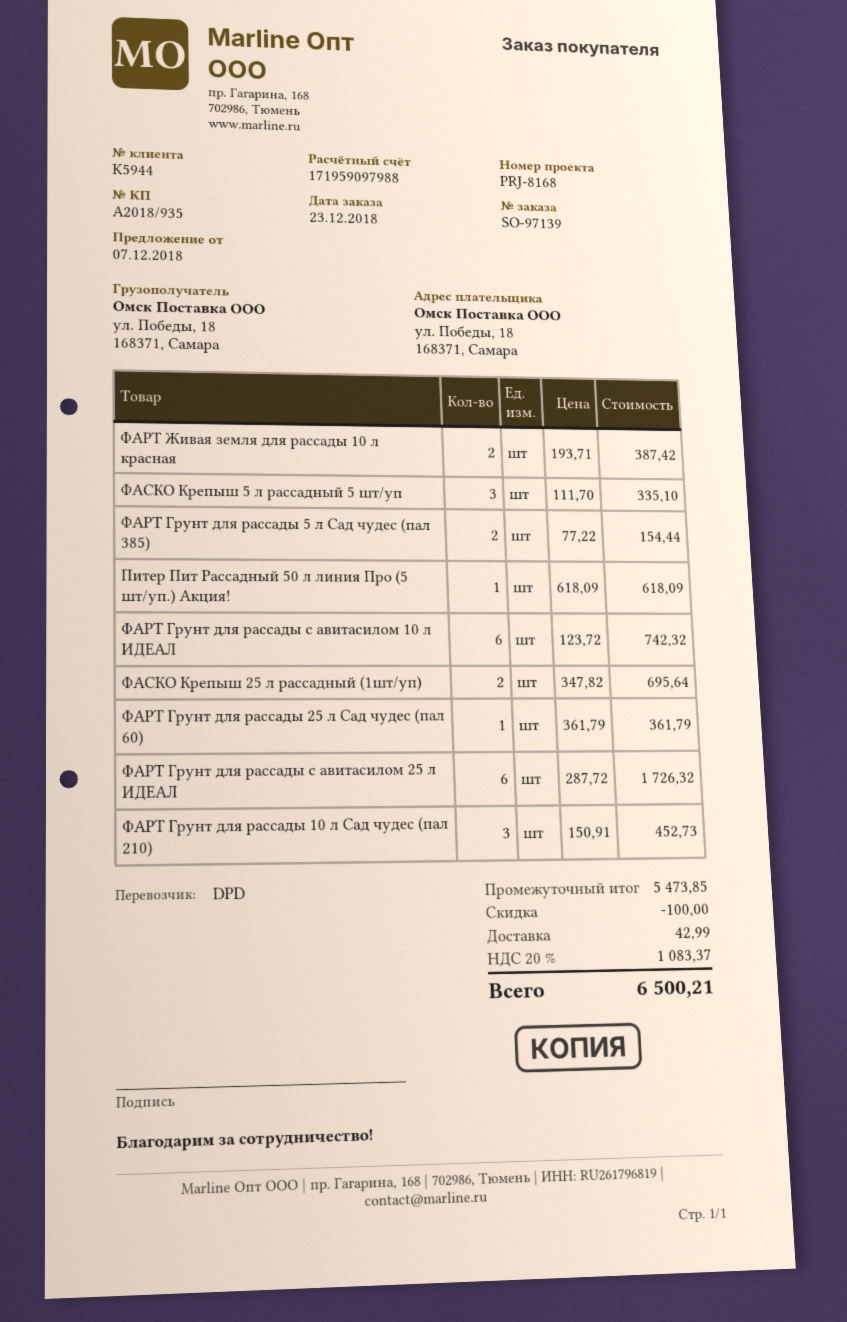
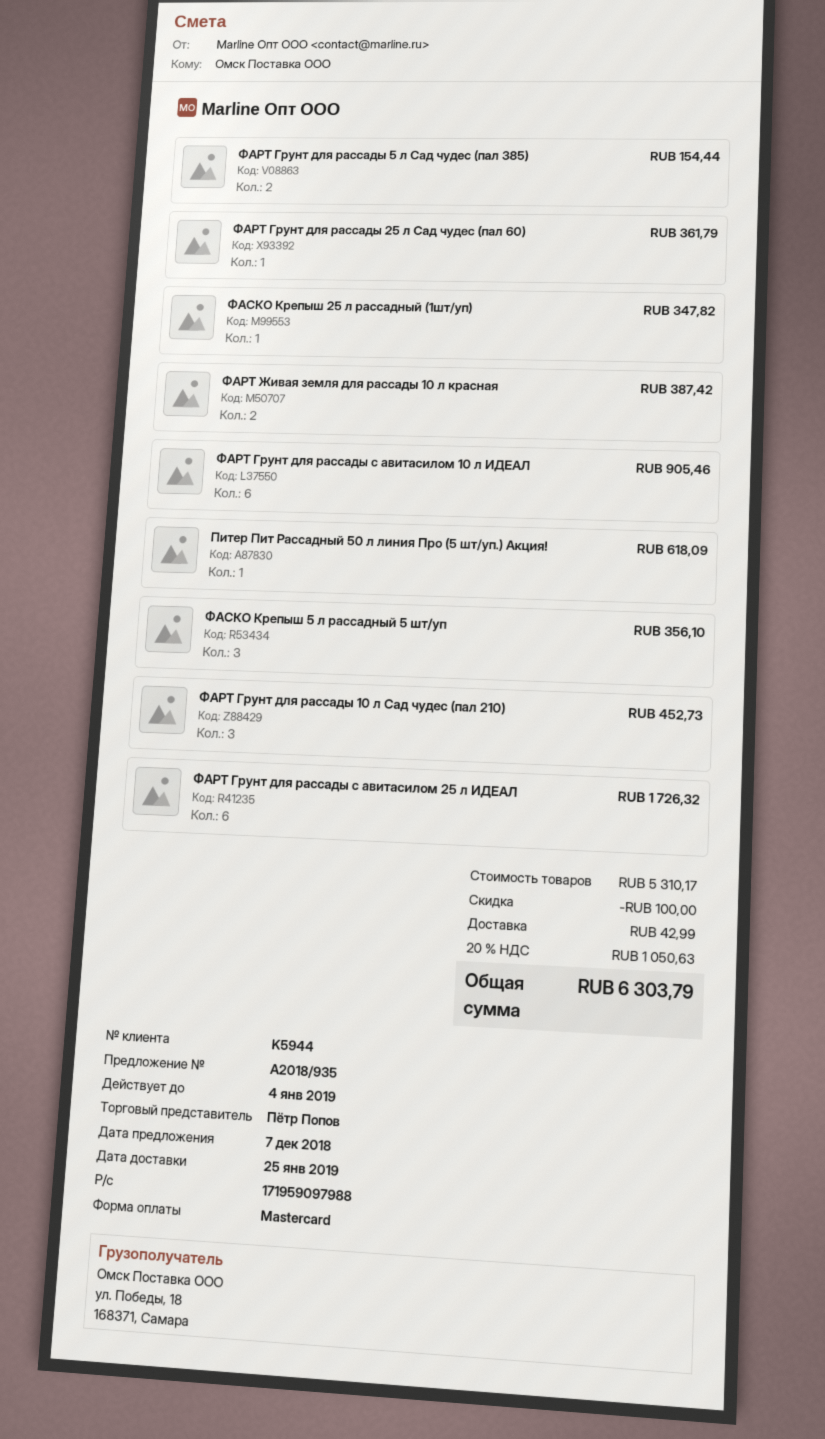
ФАСКО Крепыш 5 л рассадный 5 шт/уп: 3 for 335.10 -> 3 for 356.10
ФАРТ Грунт для рассады с авитасилом 10 л ИДЕАЛ: 6 for 742.32 -> 6 for 905.46
ФАСКО Крепыш 25 л рассадный (1шт/уп): 2 for 695.64 -> 1 for 347.82
subtotal: 5473.85 -> 5310.17
tax: 20% = 1083.37 -> 20% = 1050.63
total: 6500.21 -> 6303.79

